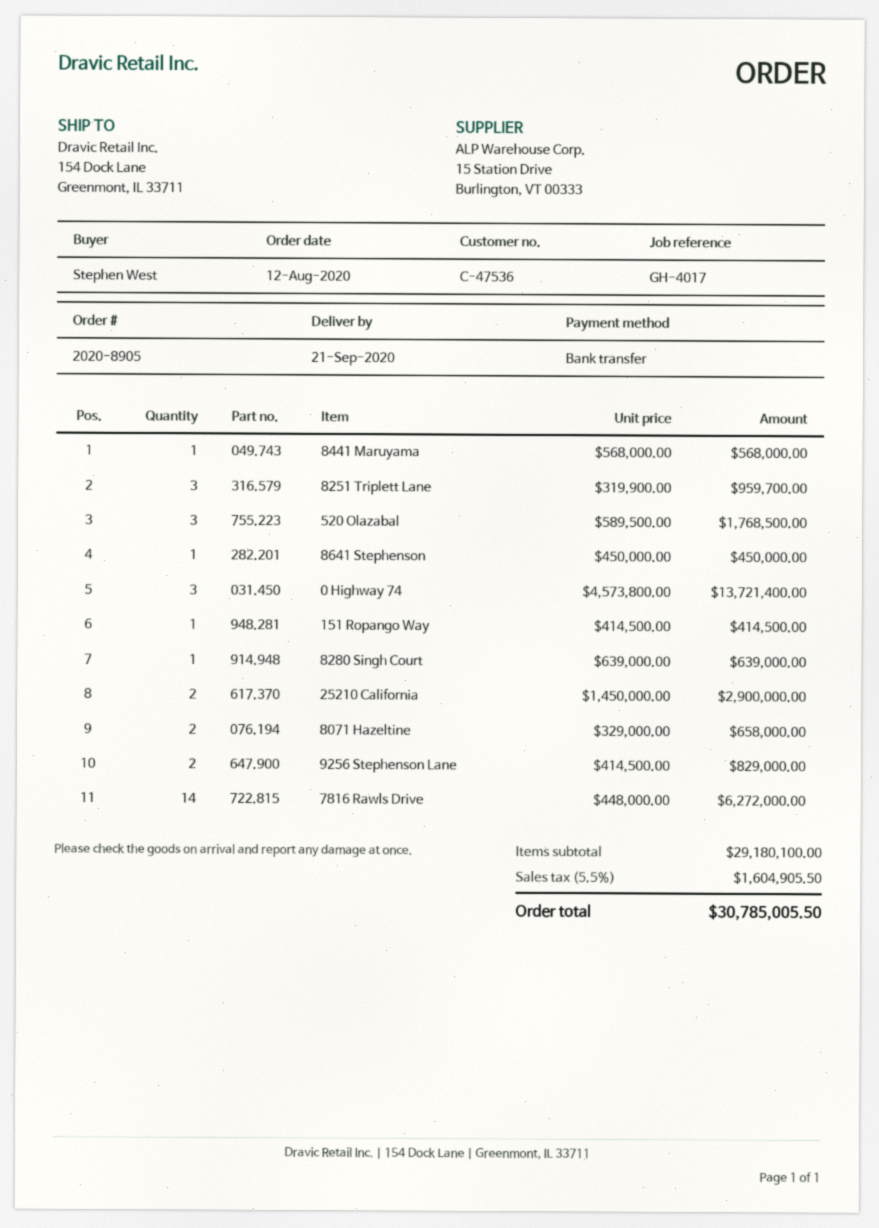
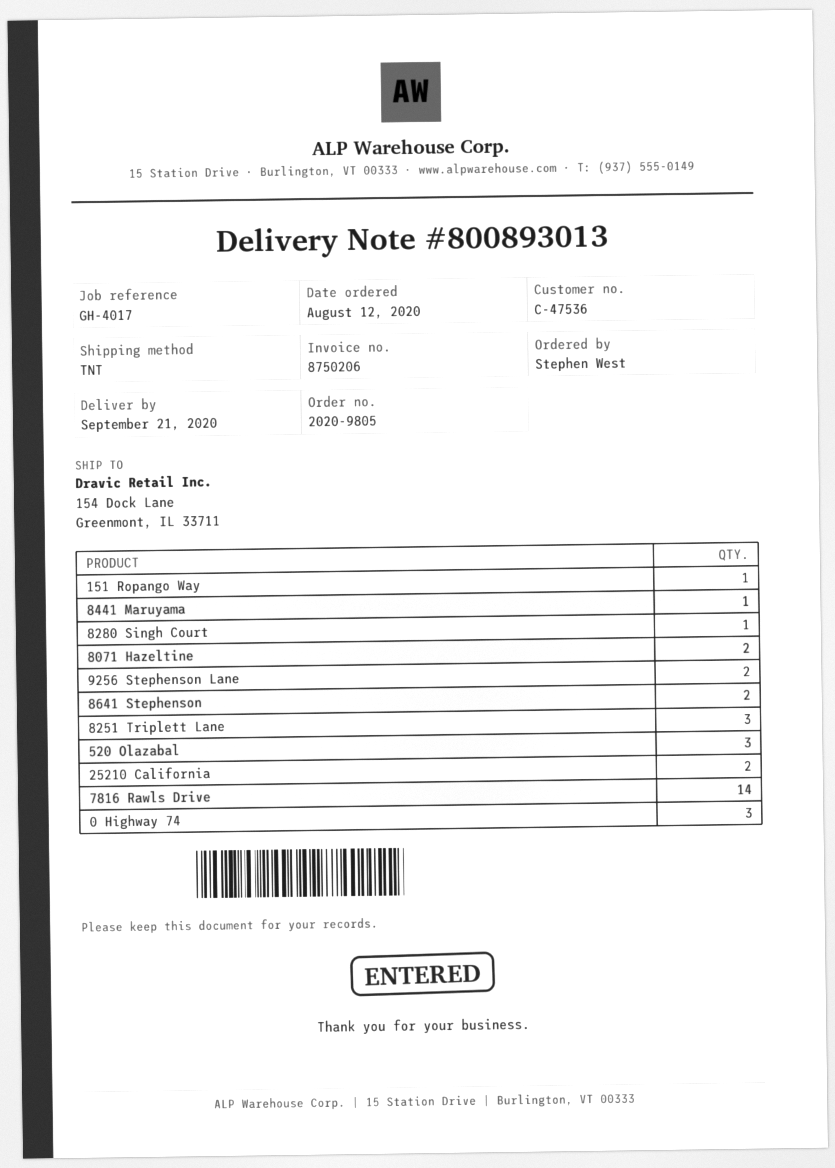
order number: 2020-8905 -> 2020-9805
8641 Stephenson: 1 -> 2

